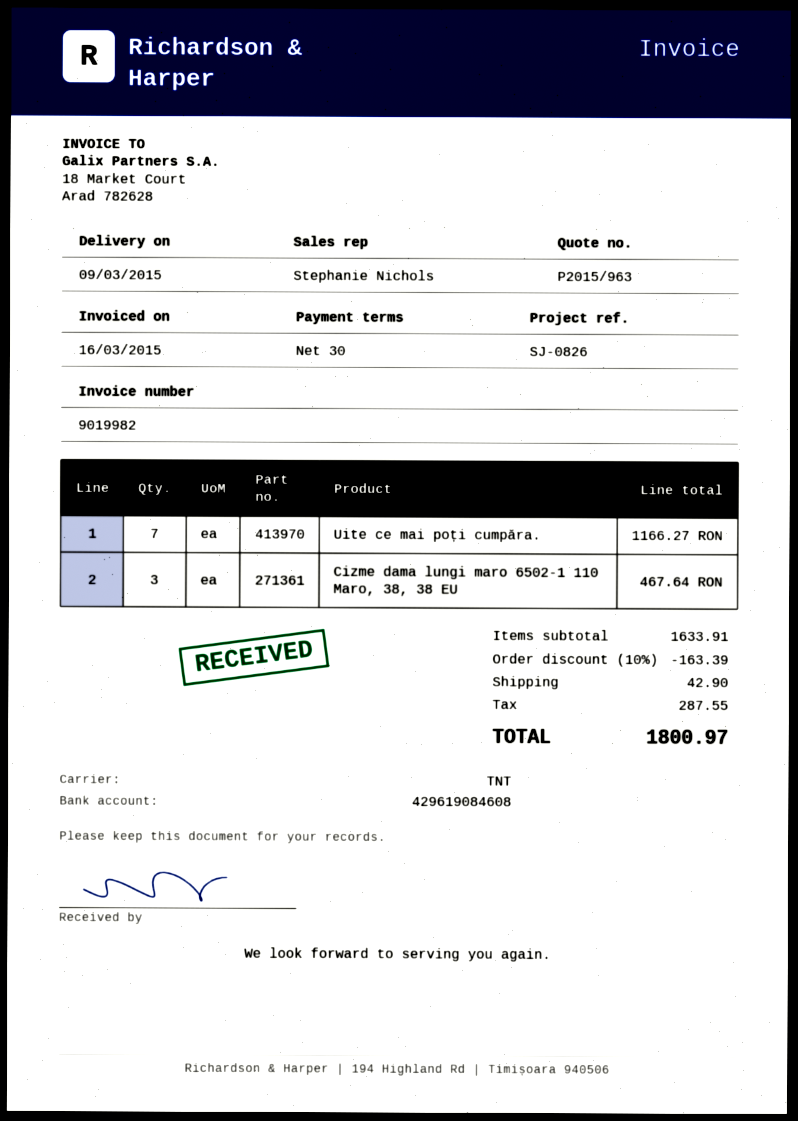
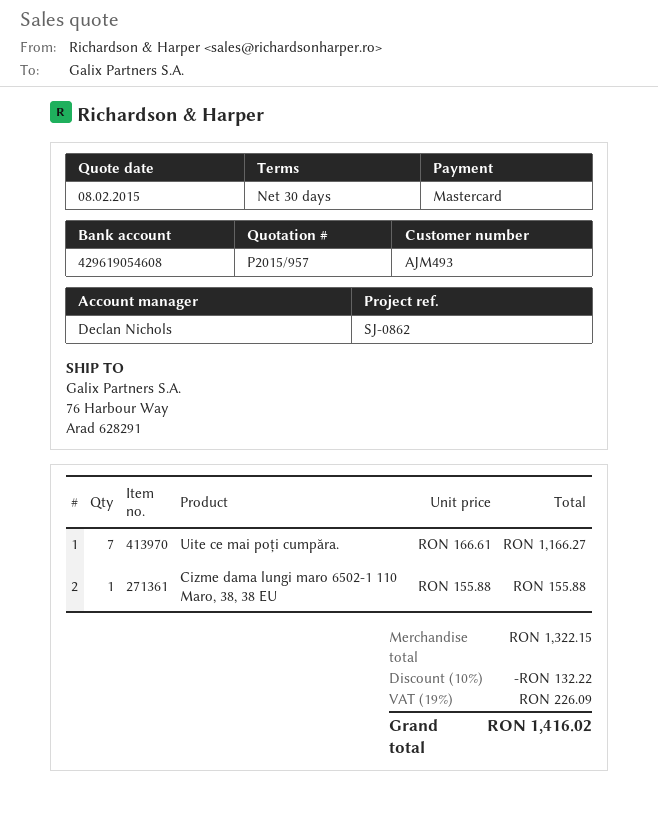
quote number: P2015/963 -> P2015/957
reference: SJ-0826 -> SJ-0862
sales rep: Stephanie Nichols -> Declan Nichols
bank account: 429619084608 -> 429619054608
Cizme dama lungi maro 6502-1 110 Maro, 38, 38 EU: 3 for 467.64 -> 1 for 155.88
subtotal: 1633.91 -> 1322.15
discount: 10% = 163.39 -> 10% = 132.22
shipping: 42.90 -> none
tax: 287.55 -> 226.09
total: 1800.97 -> 1416.02

